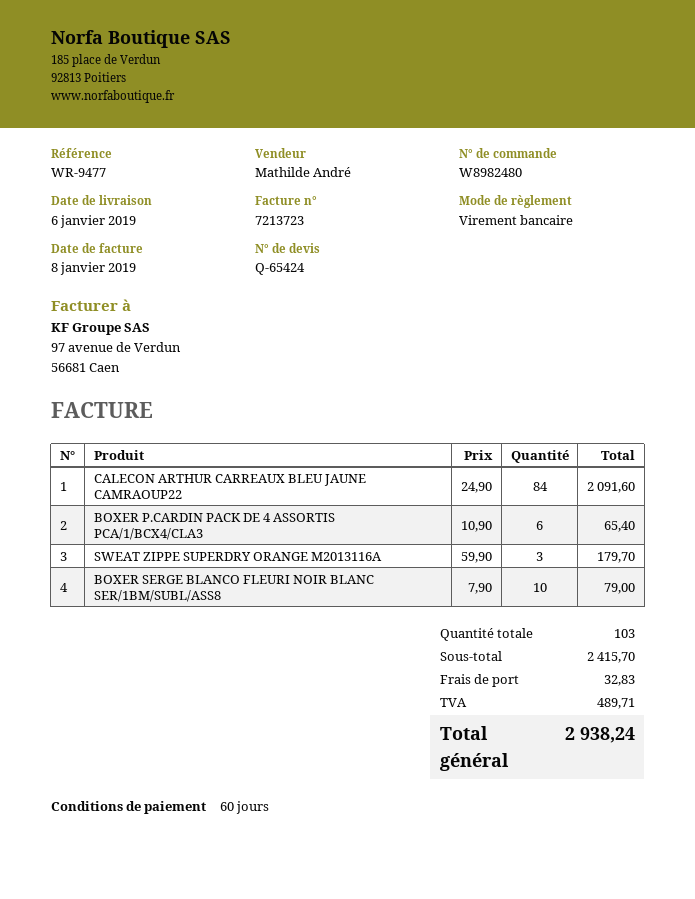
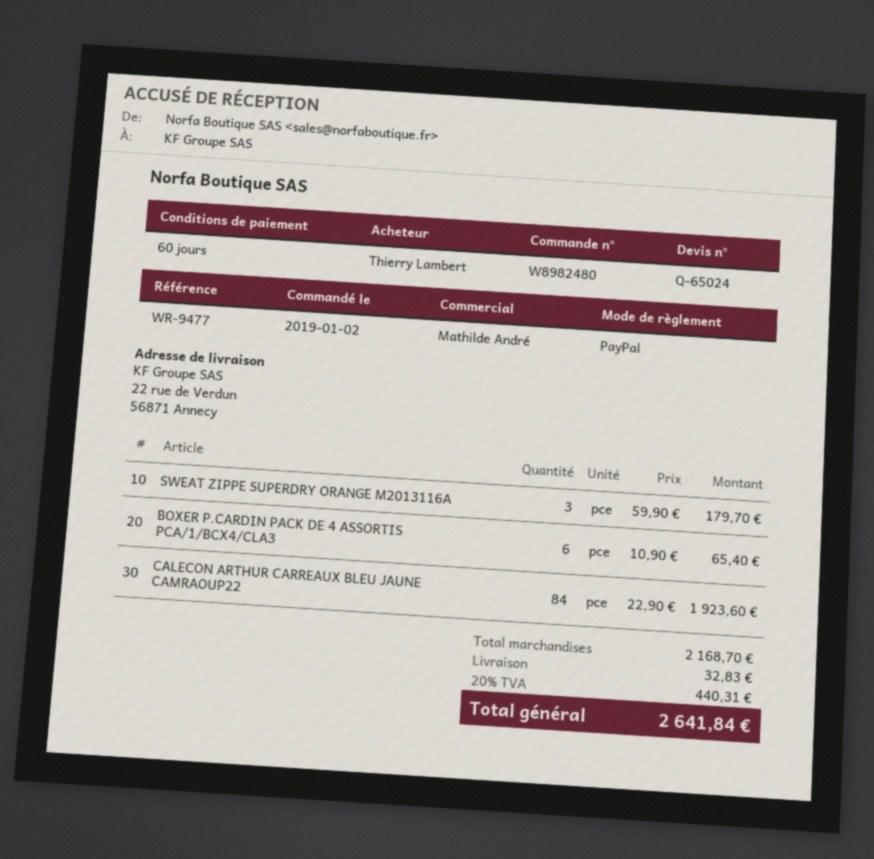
quote number: Q-65424 -> Q-65024
payment method: bank transfer -> PayPal
CALECON ARTHUR CARREAUX BLEU JAUNE CAMRAOUP22: 84 x 24.90 = 2091.60 -> 84 x 22.90 = 1923.60
BOXER SERGE BLANCO FLEURI NOIR BLANC SER/1BM/SUBL/ASS8: 10 x 7.90 = 79.00 -> none
subtotal: 2415.70 -> 2168.70
tax: 489.71 -> 440.31
total: 2938.24 -> 2641.84

